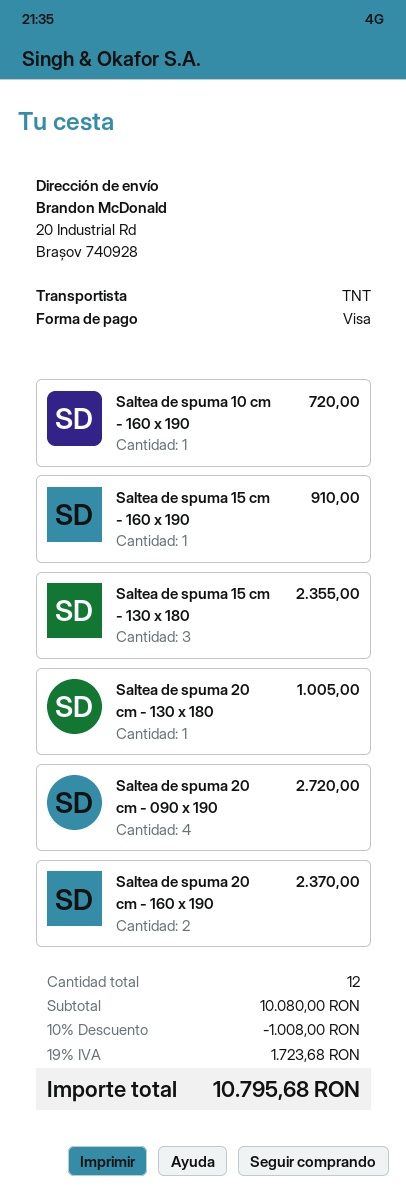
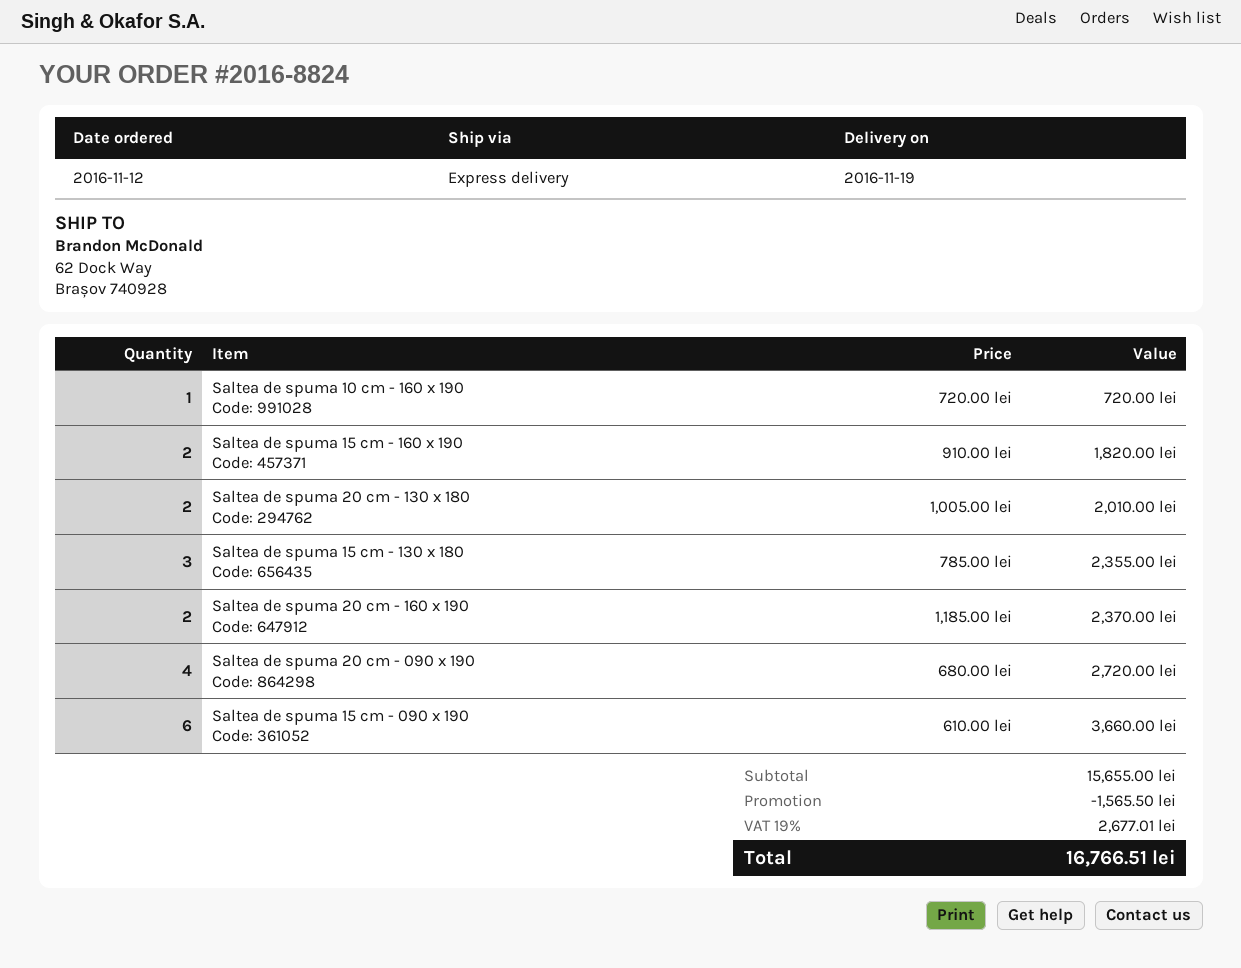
shipping method: TNT -> express
ship to: 20 Industrial Rd, Brașov 740928 -> 62 Dock Way, Brașov 740928
Saltea de spuma 15 cm - 160 x 190: 1 for 910.00 -> 2 for 1820.00
Saltea de spuma 20 cm - 130 x 180: 1 for 1005.00 -> 2 for 2010.00
Saltea de spuma 15 cm - 090 x 190: none -> 6 for 3660.00
subtotal: 10080.00 -> 15655.00
discount: 1008.00 -> 1565.50
tax: 19% = 1723.68 -> 19% = 2677.01
total: 10795.68 -> 16766.51

